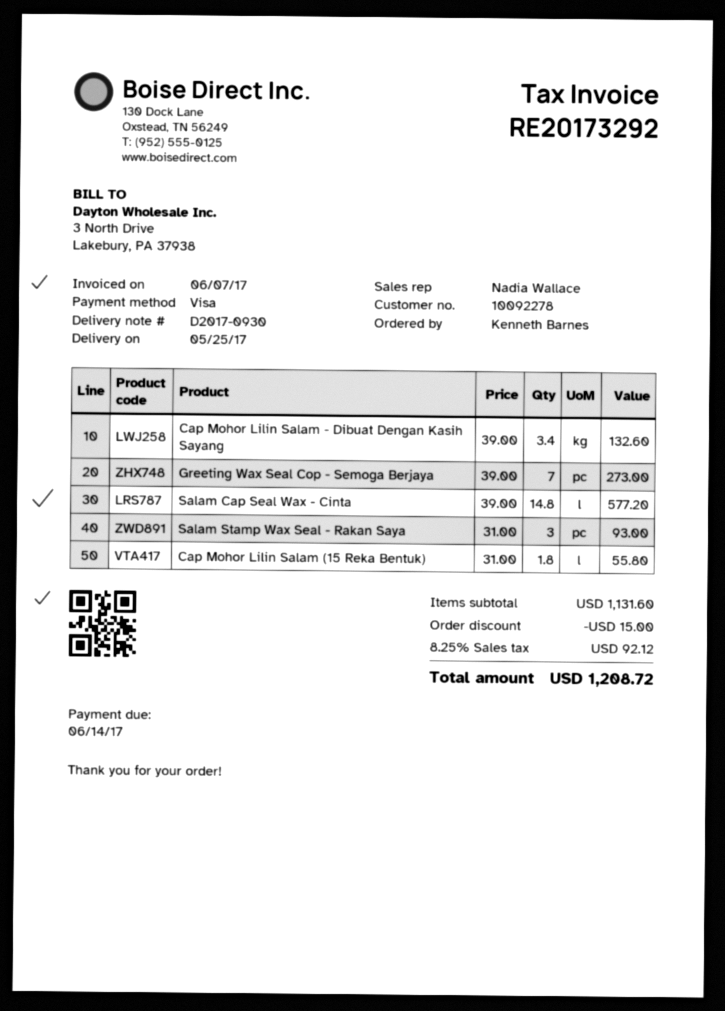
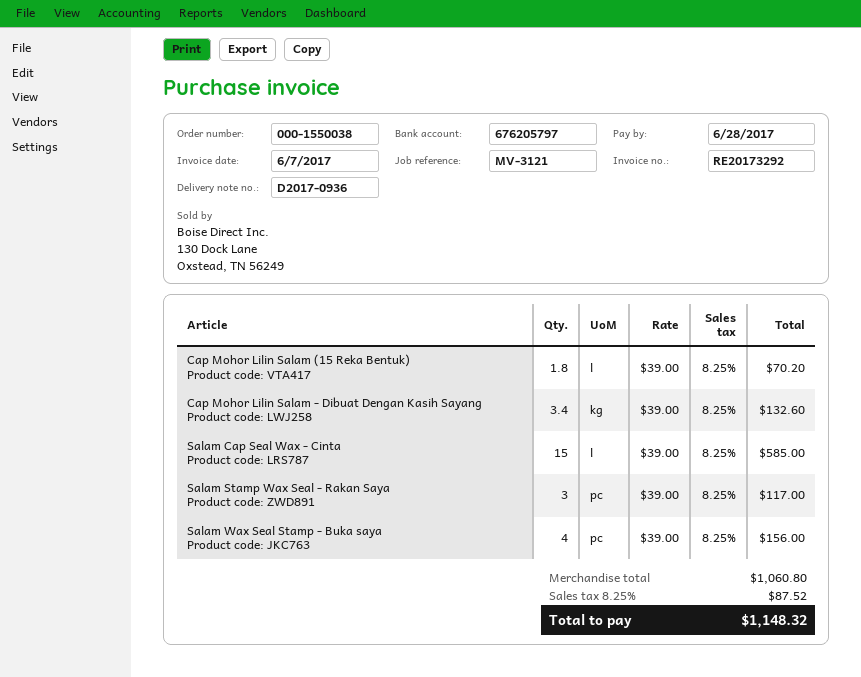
delivery note number: D2017-0930 -> D2017-0936
due date: 2017-06-14 -> 2017-06-28
Greeting Wax Seal Cop - Semoga Berjaya: 7 x 39.00 = 273.00 -> none
Salam Cap Seal Wax - Cinta: 14.8 x 39.00 = 577.20 -> 15 x 39.00 = 585.00
Salam Stamp Wax Seal - Rakan Saya: 3 x 31.00 = 93.00 -> 3 x 39.00 = 117.00
Cap Mohor Lilin Salam (15 Reka Bentuk): 1.8 x 31.00 = 55.80 -> 1.8 x 39.00 = 70.20
Salam Wax Seal Stamp - Buka saya: none -> 4 x 39.00 = 156.00
subtotal: 1131.60 -> 1060.80
discount: 15.00 -> none
tax: 8.25% = 92.12 -> 8.25% = 87.52
total: 1208.72 -> 1148.32

